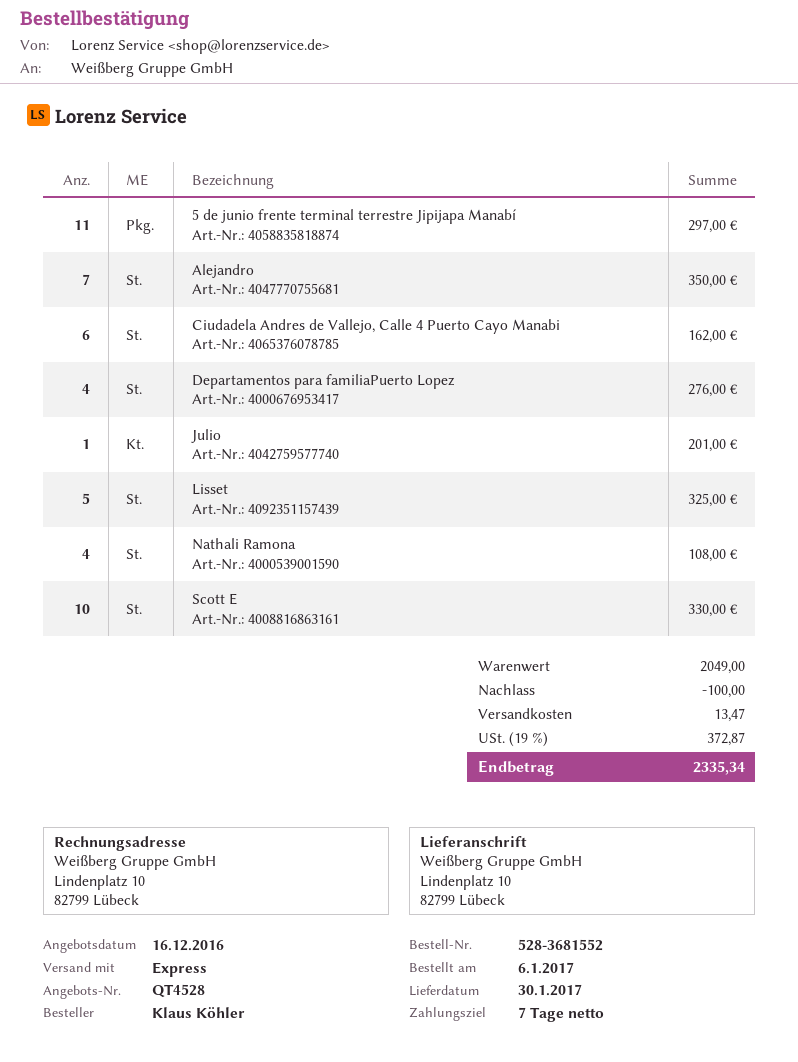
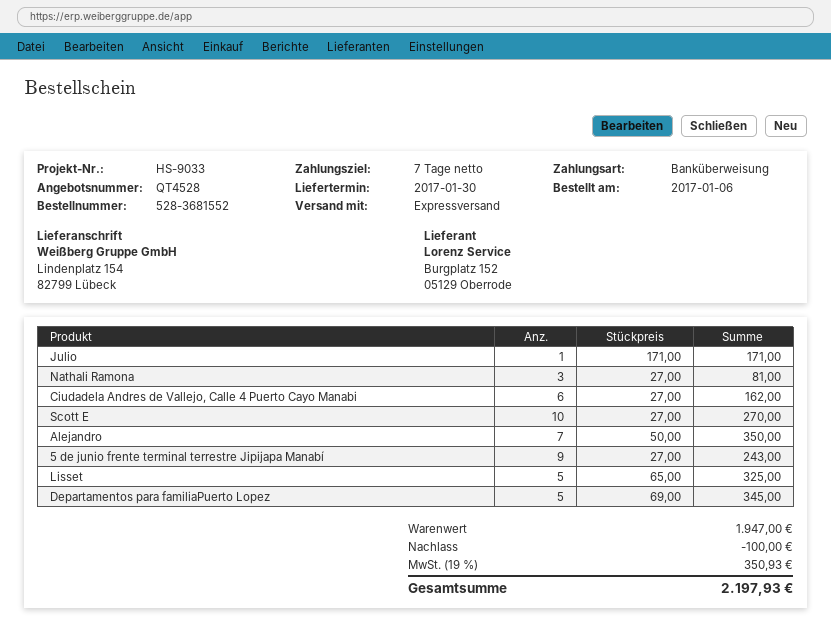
ship to: Lindenplatz 10, 82799 Lübeck -> Lindenplatz 154, 82799 Lübeck
5 de junio frente terminal terrestre Jipijapa Manabí: 11 for 297.00 -> 9 for 243.00
Departamentos para familiaPuerto Lopez: 4 for 276.00 -> 5 for 345.00
Julio: 1 for 201.00 -> 1 for 171.00
Nathali Ramona: 4 for 108.00 -> 3 for 81.00
Scott E: 10 for 330.00 -> 10 for 270.00
subtotal: 2049.00 -> 1947.00
shipping: 13.47 -> none
tax: 19% = 372.87 -> 19% = 350.93
total: 2335.34 -> 2197.93

